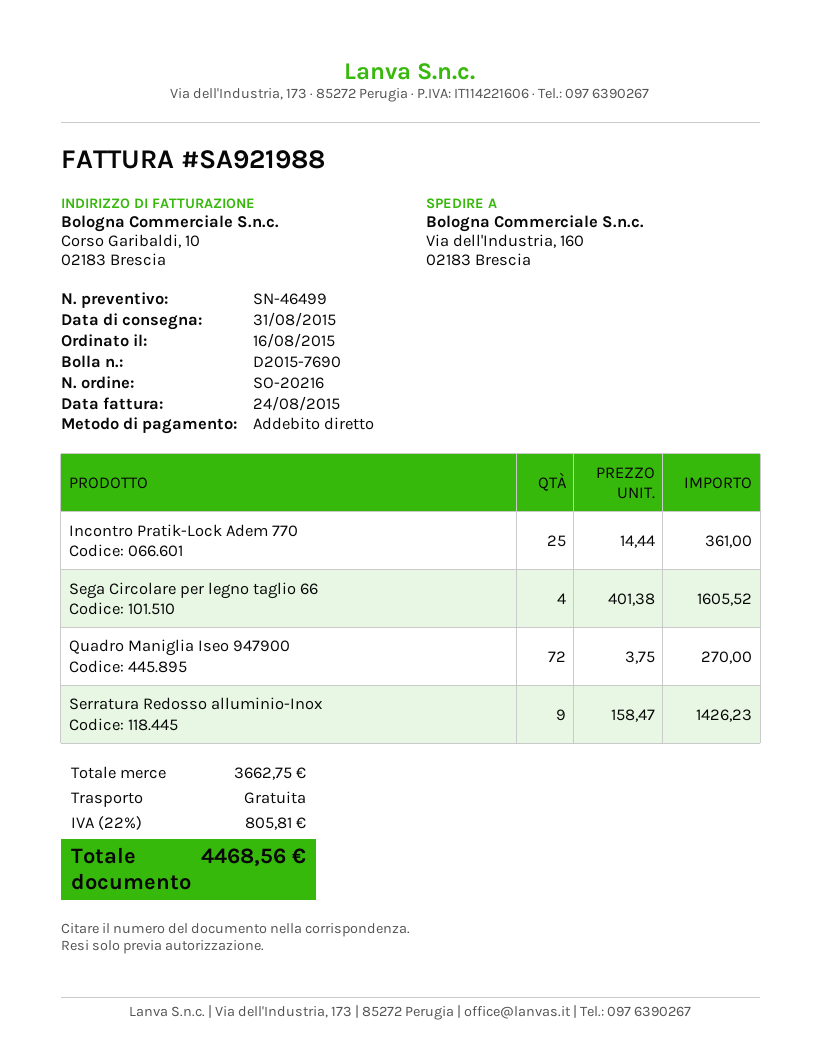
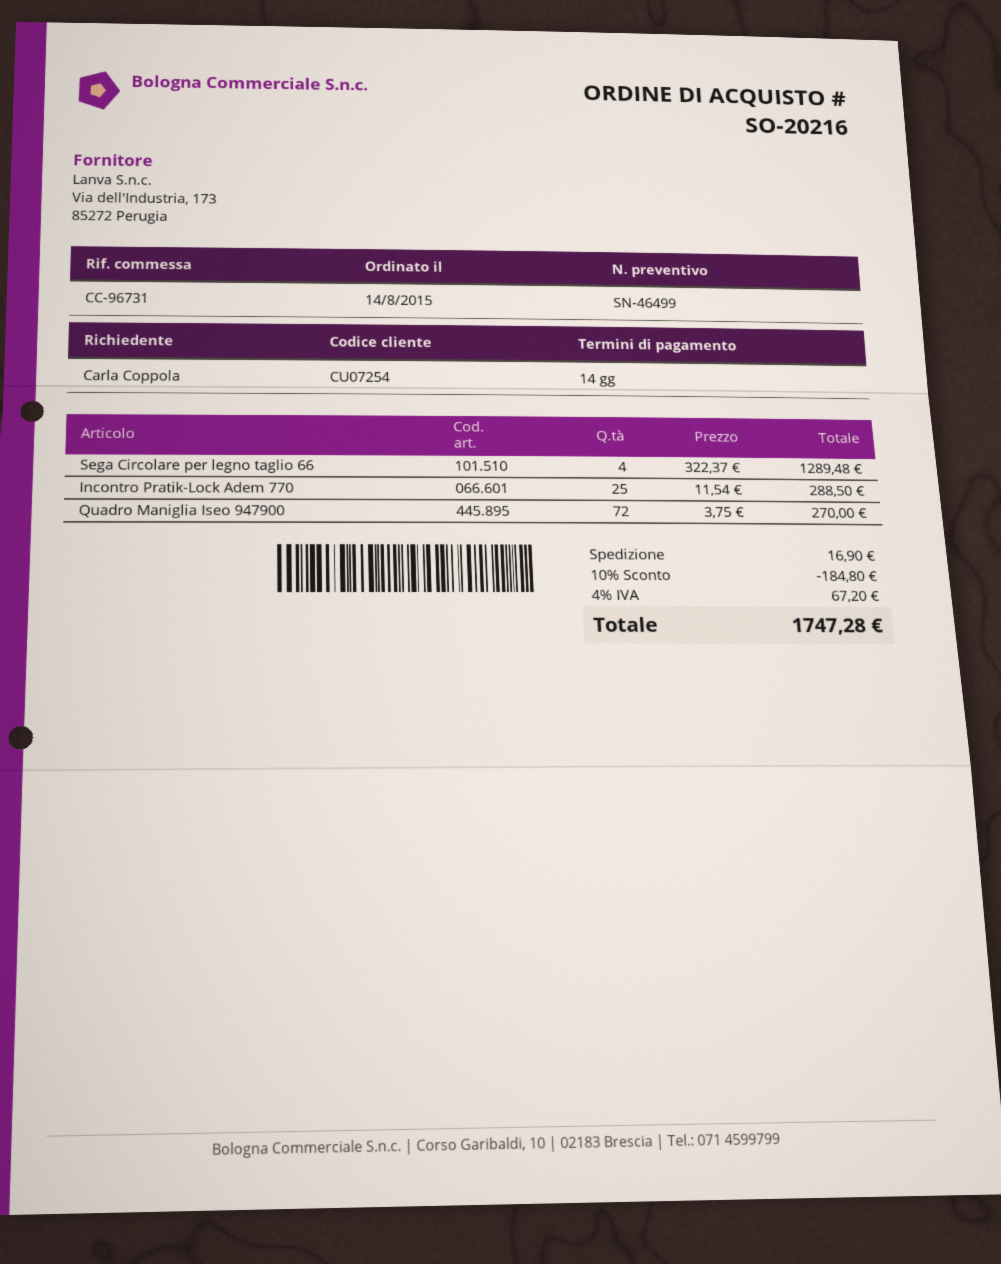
order date: 2015-08-16 -> 2015-08-14
Incontro Pratik-Lock Adem 770: 25 x 14.44 = 361.00 -> 25 x 11.54 = 288.50
Sega Circolare per legno taglio 66: 4 x 401.38 = 1605.52 -> 4 x 322.37 = 1289.48
Serratura Redosso alluminio-Inox: 9 x 158.47 = 1426.23 -> none
discount: none -> 10% = 184.80
shipping: 0.00 -> 16.90
tax: 22% = 805.81 -> 4% = 67.20
total: 4468.56 -> 1747.28

